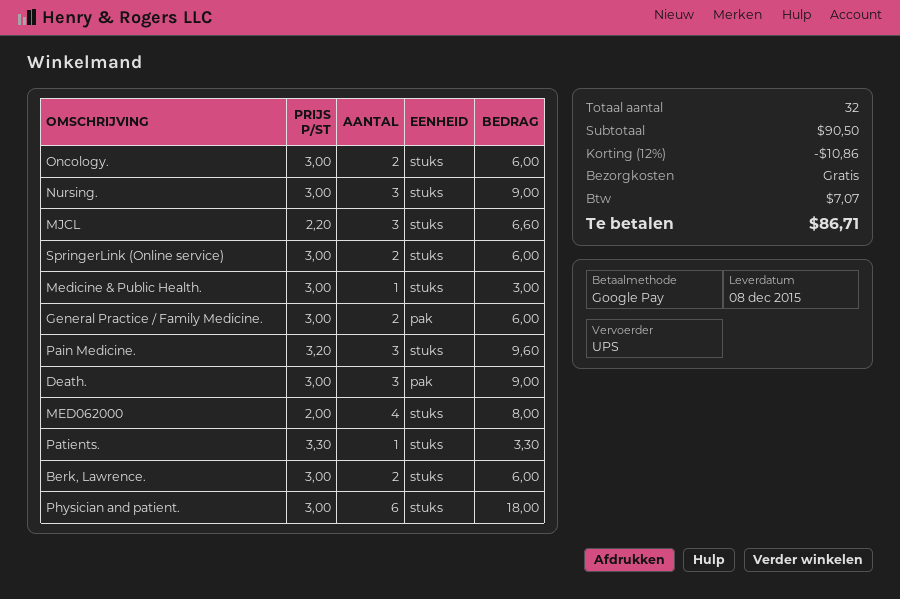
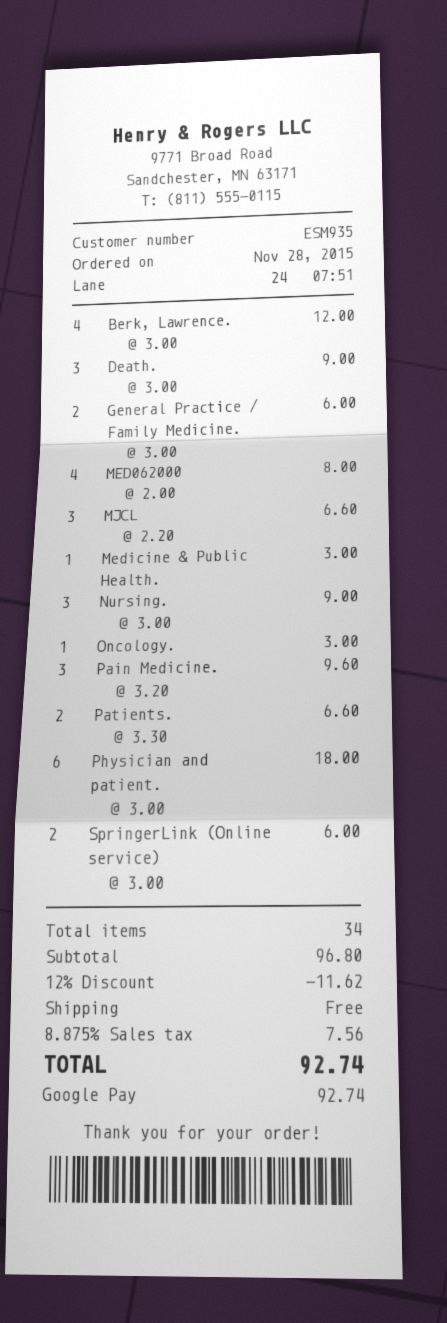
Oncology.: 2 x 3.00 = 6.00 -> 1 x 3.00 = 3.00
Patients.: 1 x 3.30 = 3.30 -> 2 x 3.30 = 6.60
Berk, Lawrence.: 2 x 3.00 = 6.00 -> 4 x 3.00 = 12.00
total quantity: 32 -> 34
subtotal: 90.50 -> 96.80
discount: 12% = 10.86 -> 12% = 11.62
tax: 7.07 -> 7.56
total: 86.71 -> 92.74

